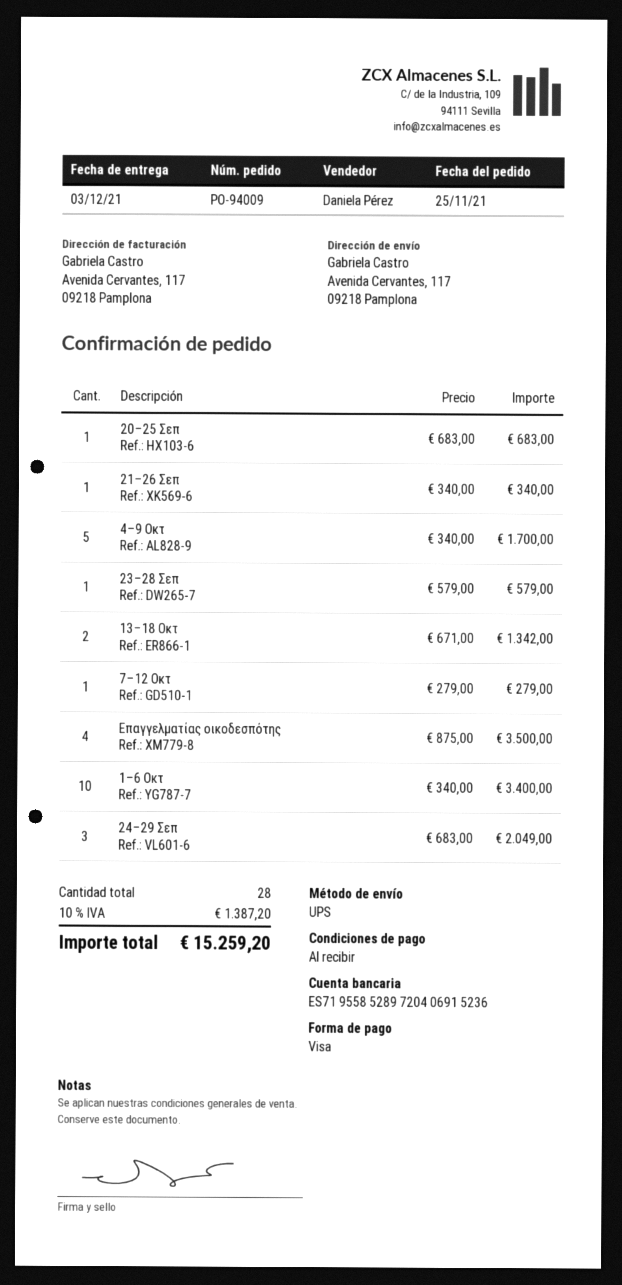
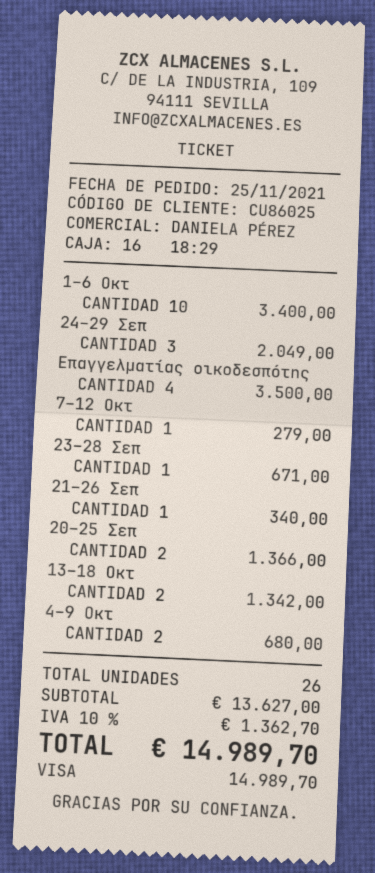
20–25 Σεπ: 1 for 683.00 -> 2 for 1366.00
4–9 Οκτ: 5 for 1700.00 -> 2 for 680.00
23–28 Σεπ: 1 for 579.00 -> 1 for 671.00
total quantity: 28 -> 26
tax: 10% = 1387.20 -> 10% = 1362.70
total: 15259.20 -> 14989.70

